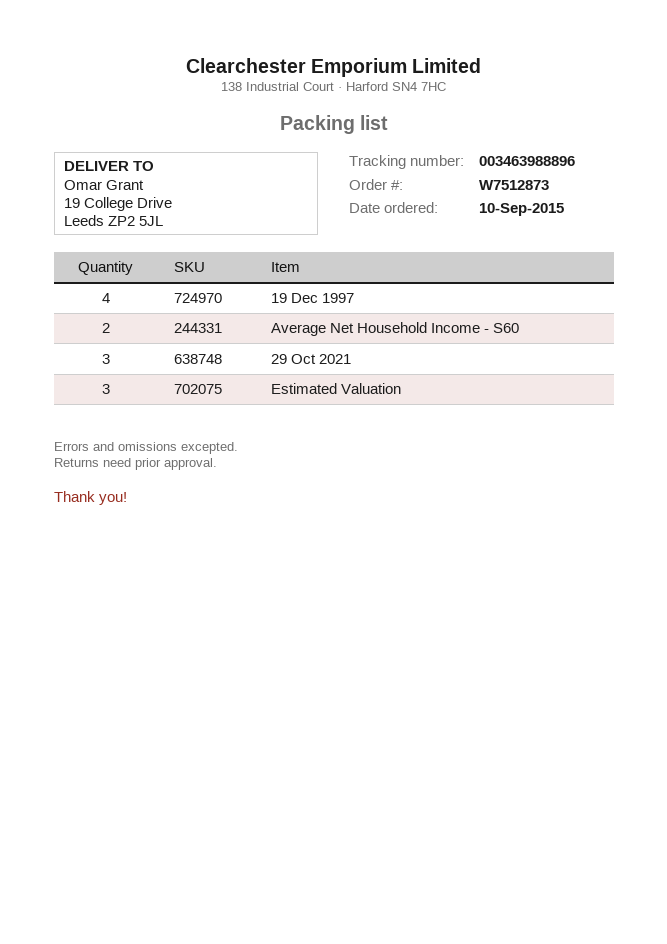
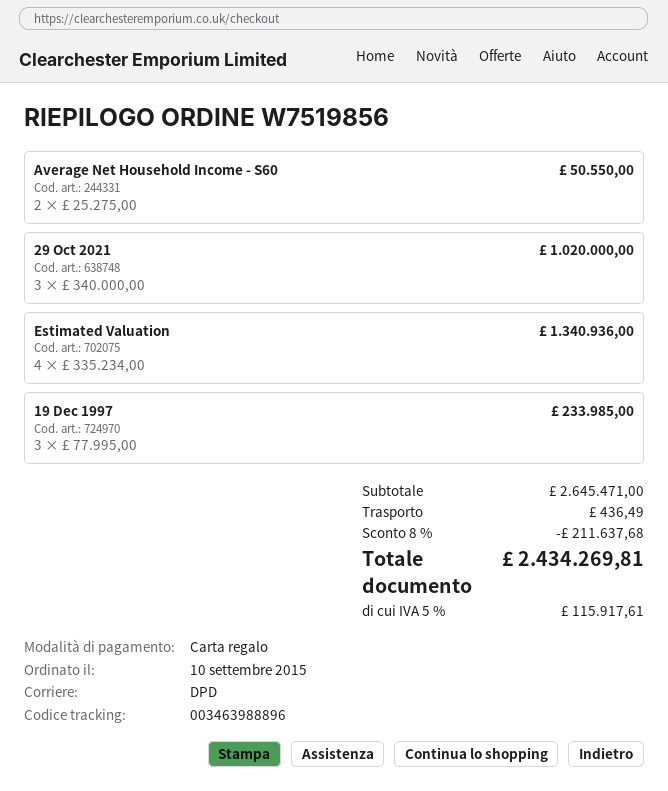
order number: W7512873 -> W7519856
19 Dec 1997: 4 -> 3
Estimated Valuation: 3 -> 4

